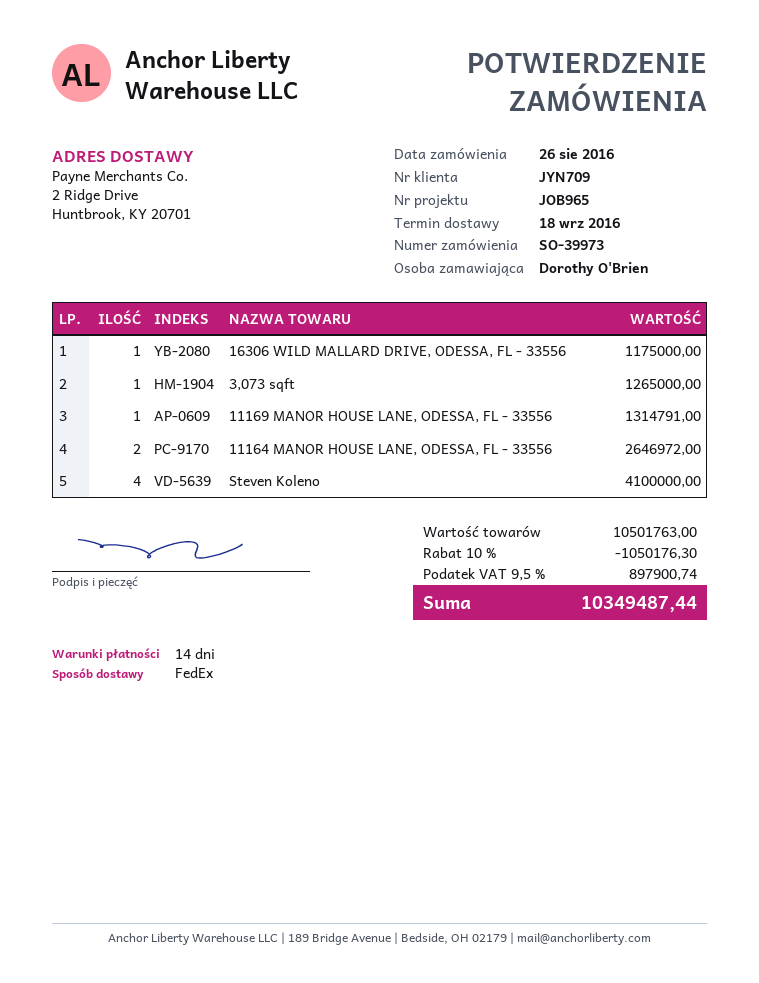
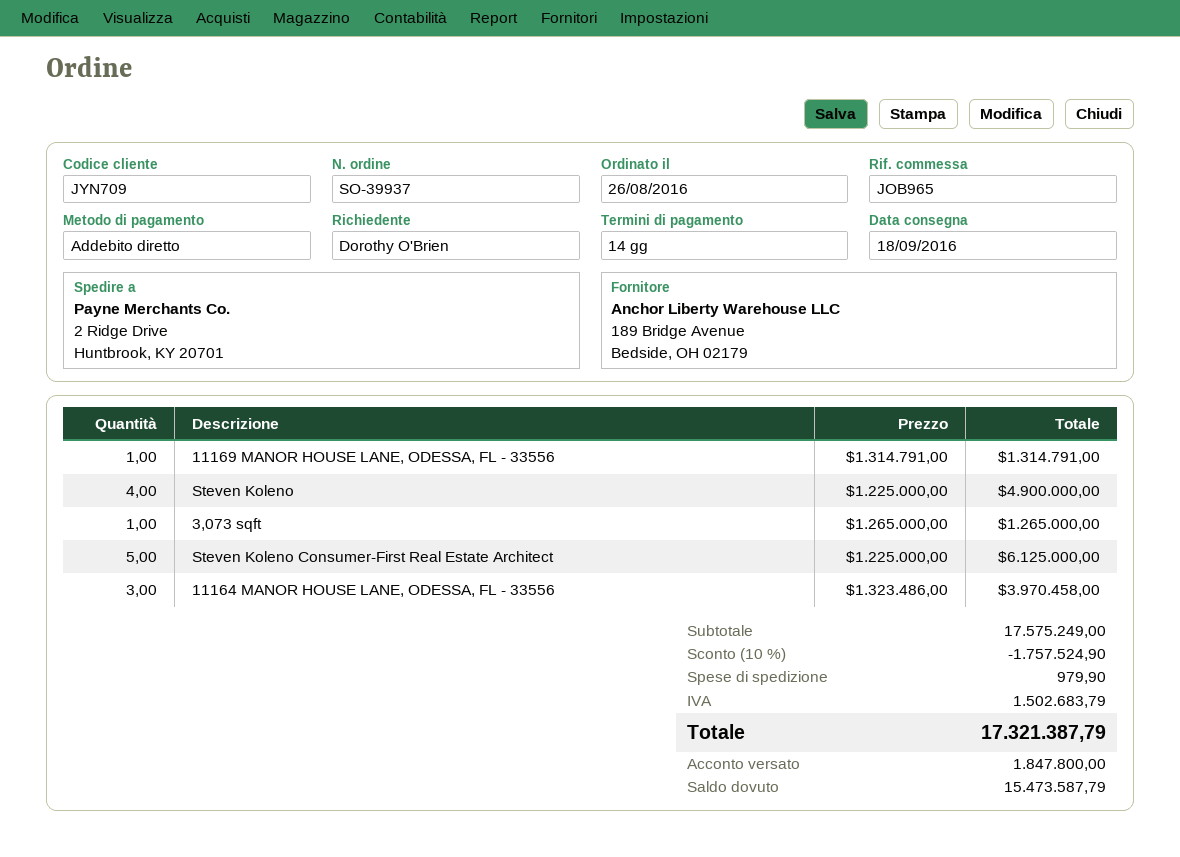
order number: SO-39973 -> SO-39937
16306 WILD MALLARD DRIVE, ODESSA, FL - 33556: 1 for 1175000.00 -> none
11164 MANOR HOUSE LANE, ODESSA, FL - 33556: 2 for 2646972.00 -> 3 for 3970458.00
Steven Koleno: 4 for 4100000.00 -> 4 for 4900000.00
Steven Koleno Consumer-First Real Estate Architect: none -> 5 for 6125000.00
subtotal: 10501763.00 -> 17575249.00
discount: 10% = 1050176.30 -> 10% = 1757524.90
shipping: none -> 979.90
tax: 897900.74 -> 1502683.79
total: 10349487.44 -> 17321387.79

